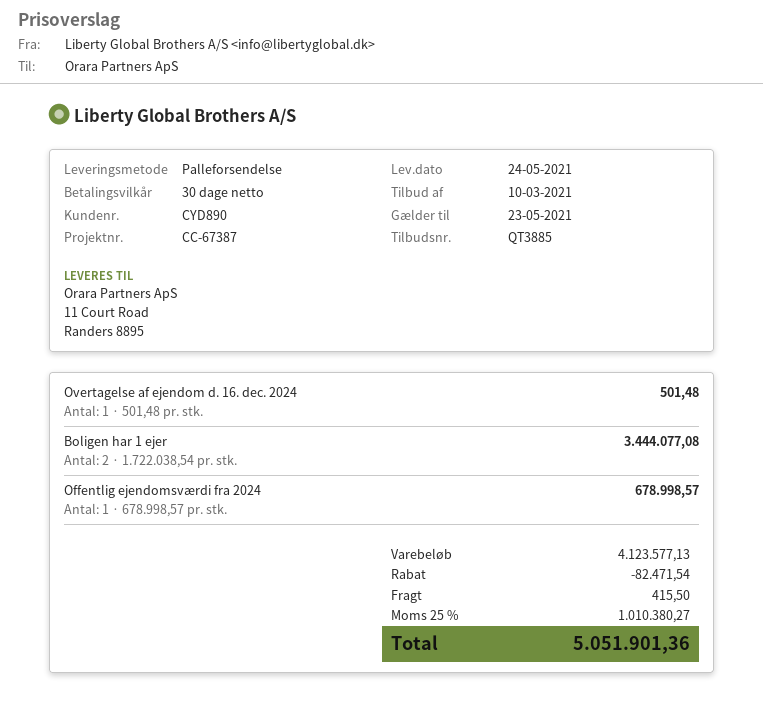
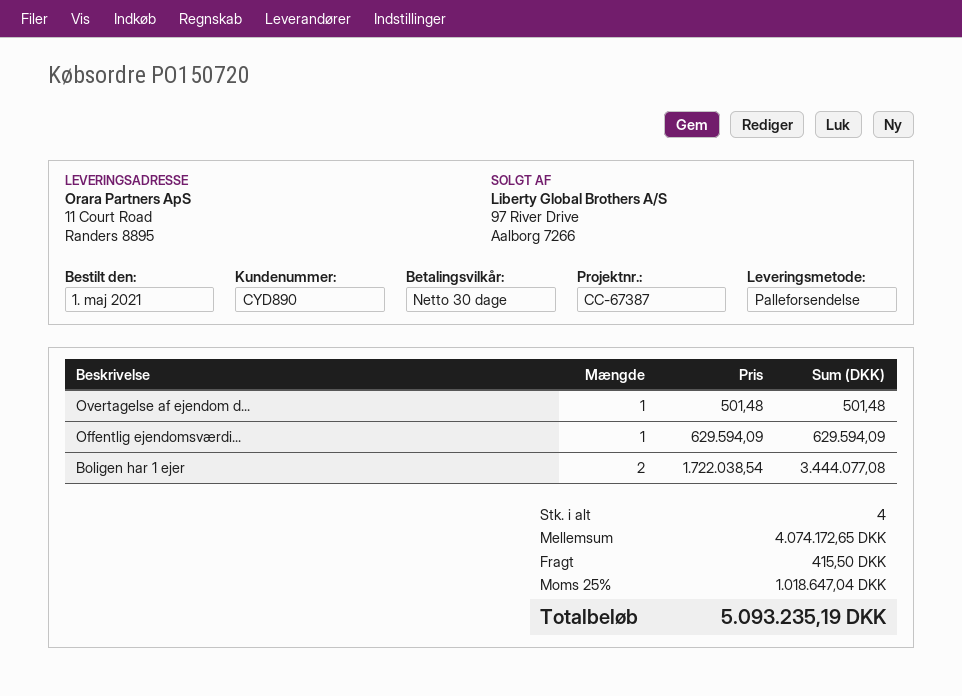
Offentlig ejendomsværdi fra 2024: 1 x 678998.57 = 678998.57 -> 1 x 629594.09 = 629594.09
subtotal: 4123577.13 -> 4074172.65
discount: 82471.54 -> none
tax: 25% = 1010380.27 -> 25% = 1018647.04
total: 5051901.36 -> 5093235.19

